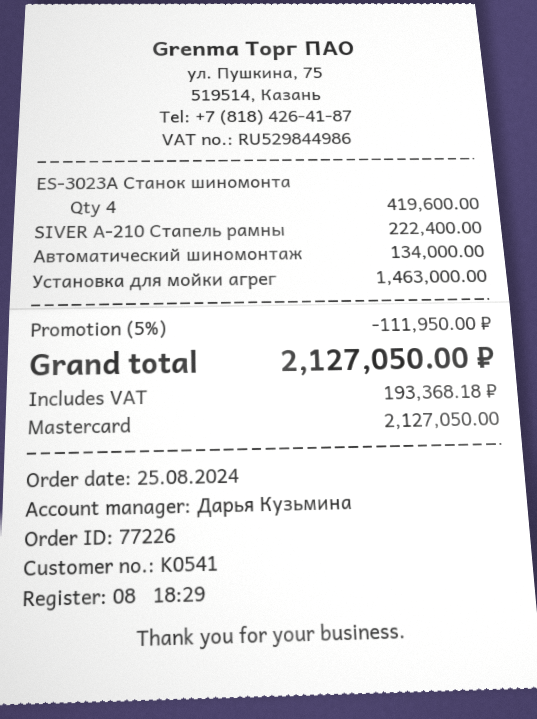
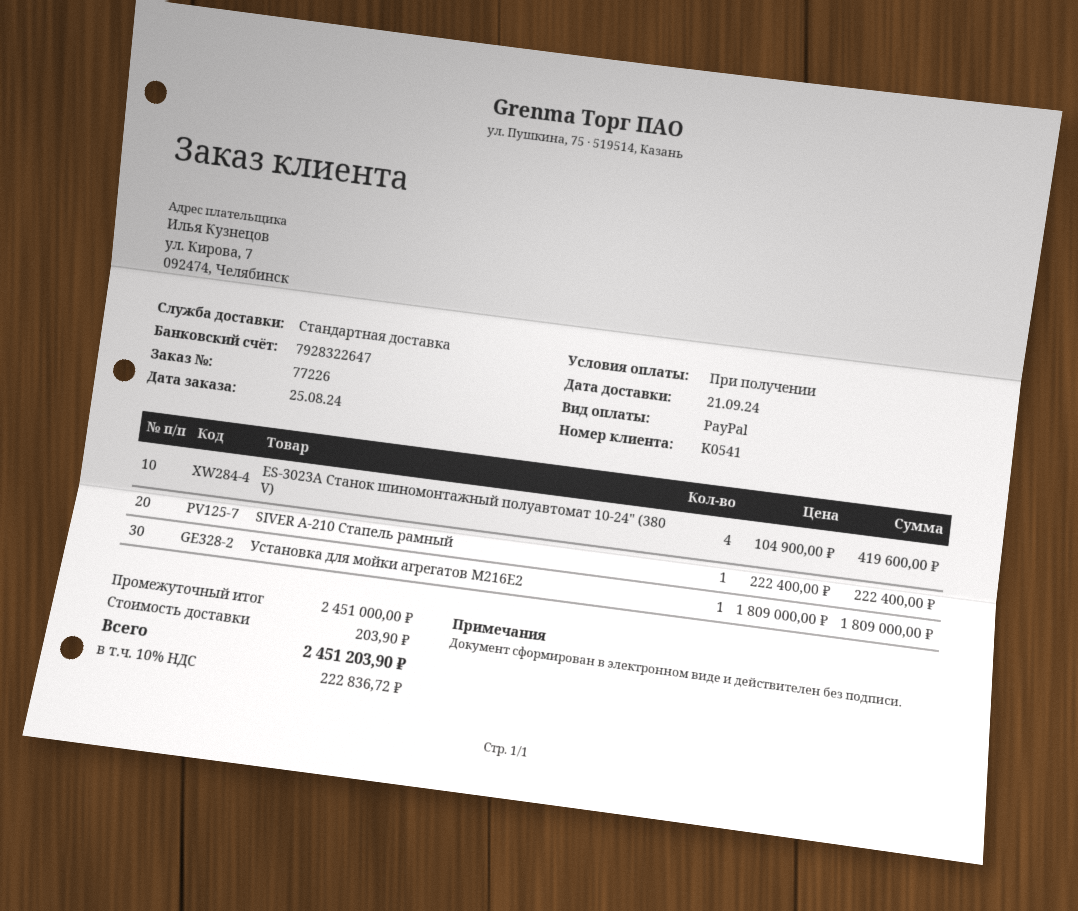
payment method: Mastercard -> PayPal
Автоматический шиномонтаж: 1 for 134000.00 -> none
Установка для мойки агрег: 1 for 1463000.00 -> 1 for 1809000.00
discount: 5% = 111950.00 -> none
shipping: none -> 203.90
tax: 193368.18 -> 222836.72
total: 2127050.00 -> 2451203.90

